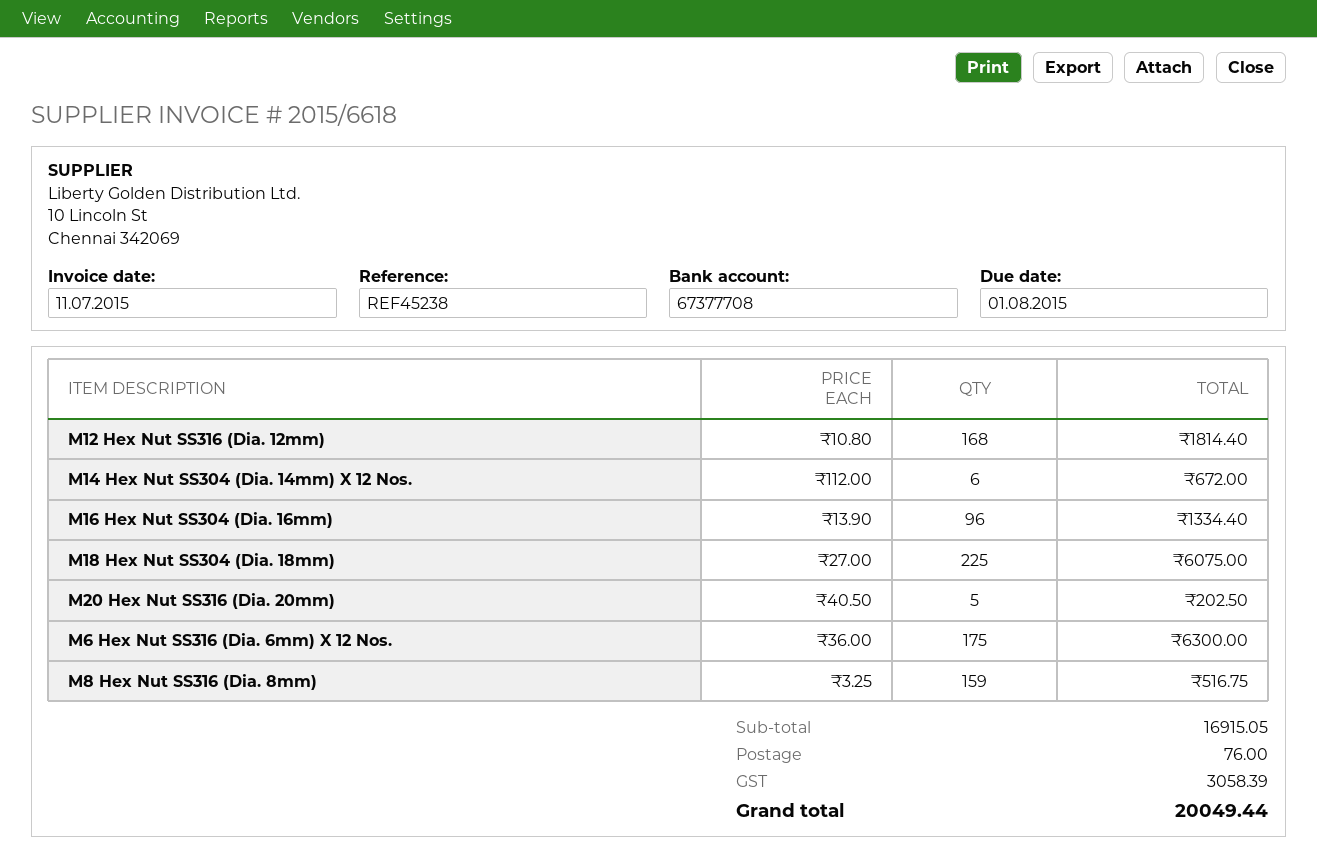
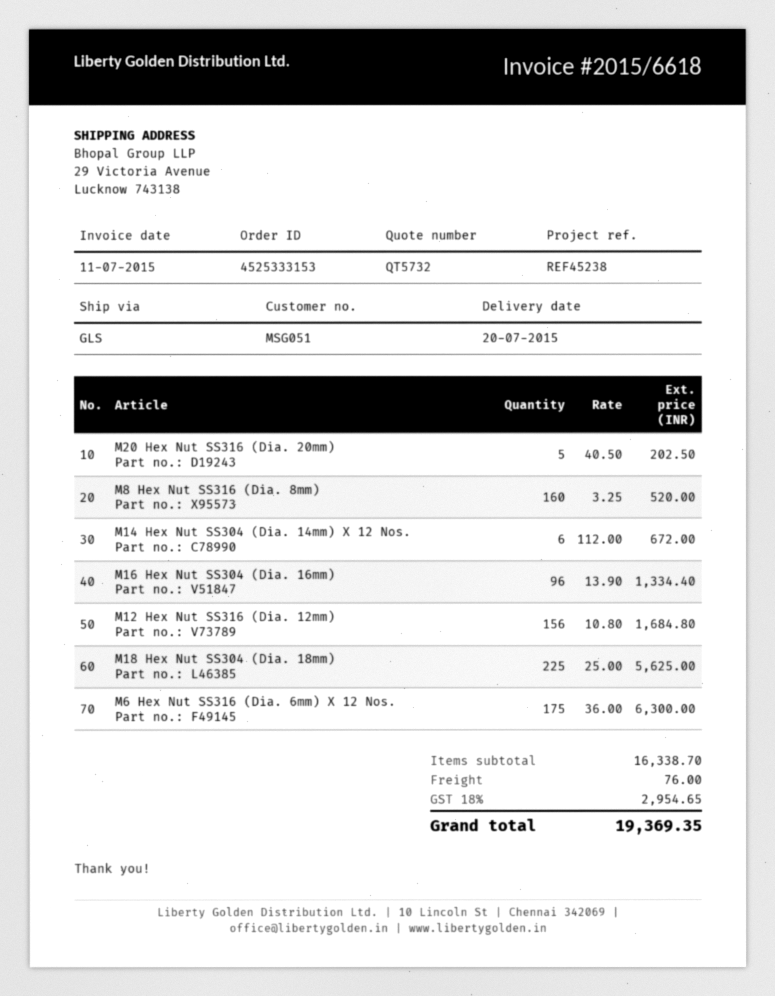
M12 Hex Nut SS316 (Dia. 12mm): 168 x 10.80 = 1814.40 -> 156 x 10.80 = 1684.80
M18 Hex Nut SS304 (Dia. 18mm): 225 x 27.00 = 6075.00 -> 225 x 25.00 = 5625.00
M8 Hex Nut SS316 (Dia. 8mm): 159 x 3.25 = 516.75 -> 160 x 3.25 = 520.00
subtotal: 16915.05 -> 16338.70
tax: 3058.39 -> 2954.65
total: 20049.44 -> 19369.35

